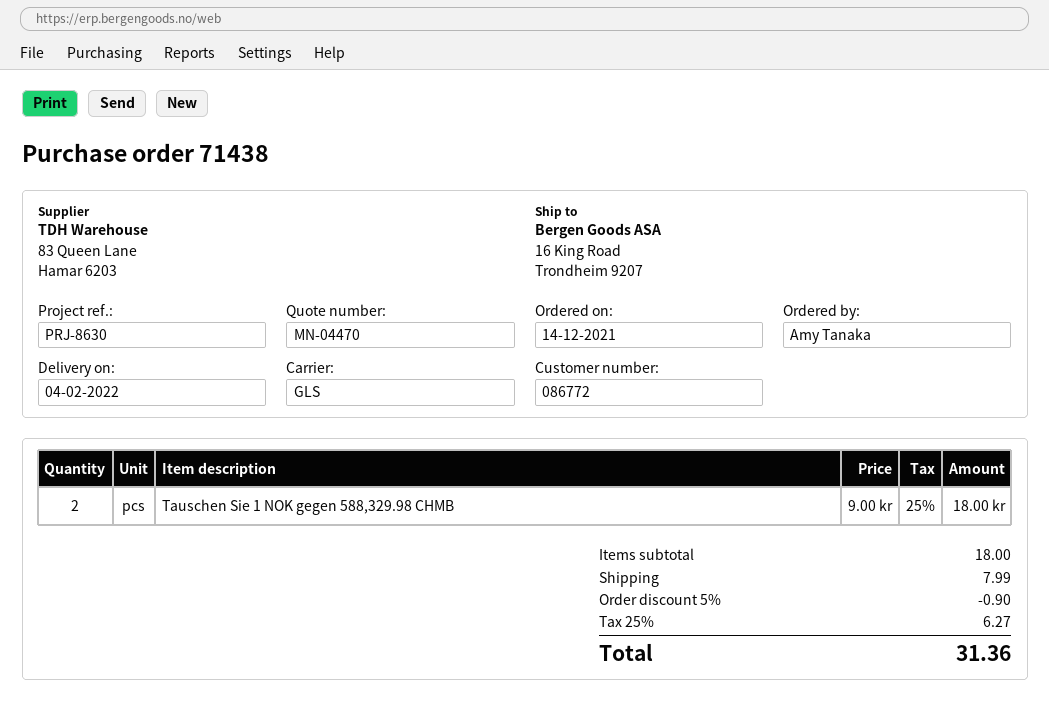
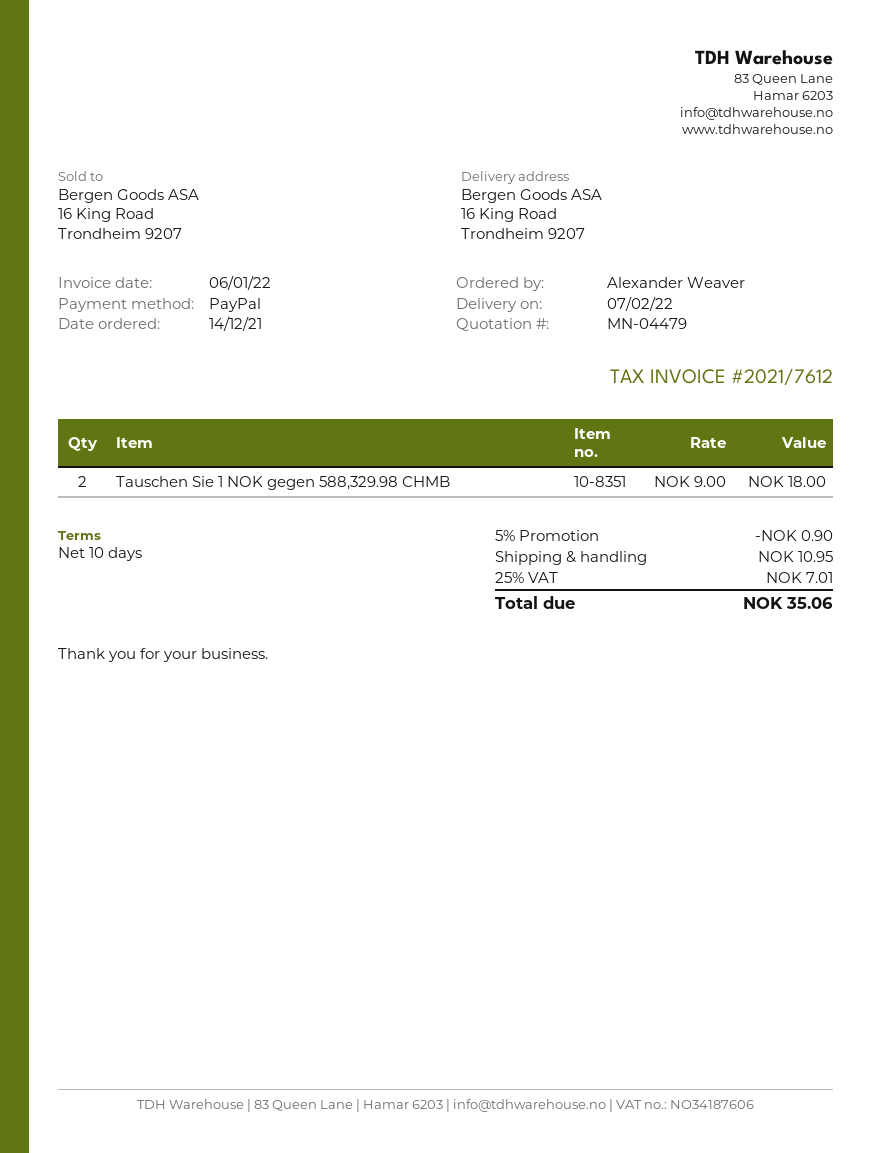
quote number: MN-04470 -> MN-04479
delivery date: 2022-02-04 -> 2022-02-07
ordered by: Amy Tanaka -> Alexander Weaver
shipping: 7.99 -> 10.95
tax: 25% = 6.27 -> 25% = 7.01
total: 31.36 -> 35.06

